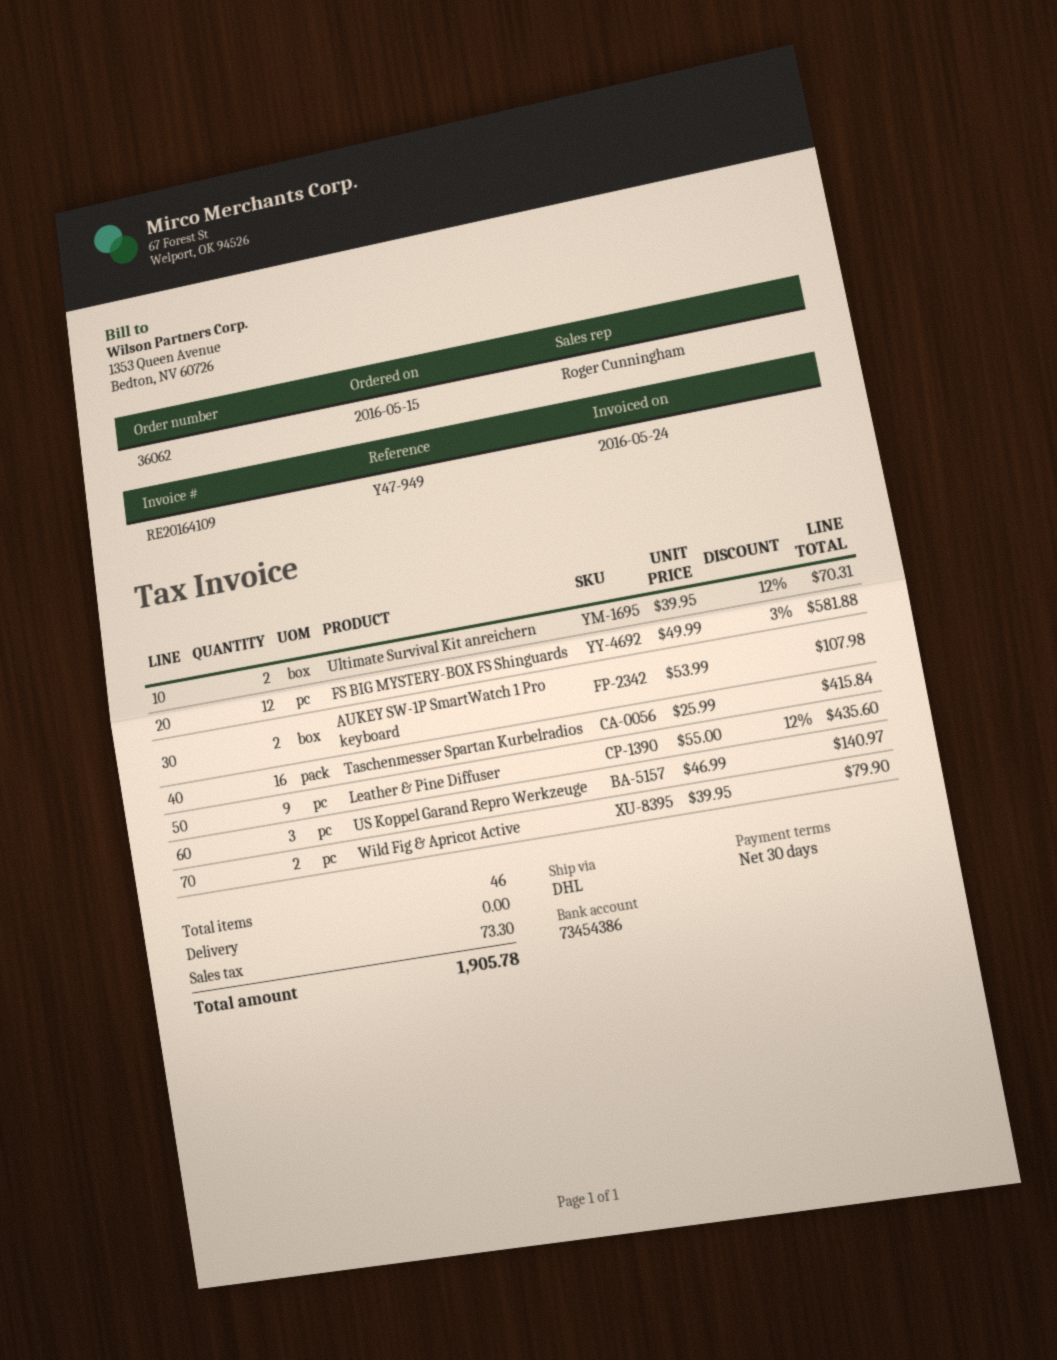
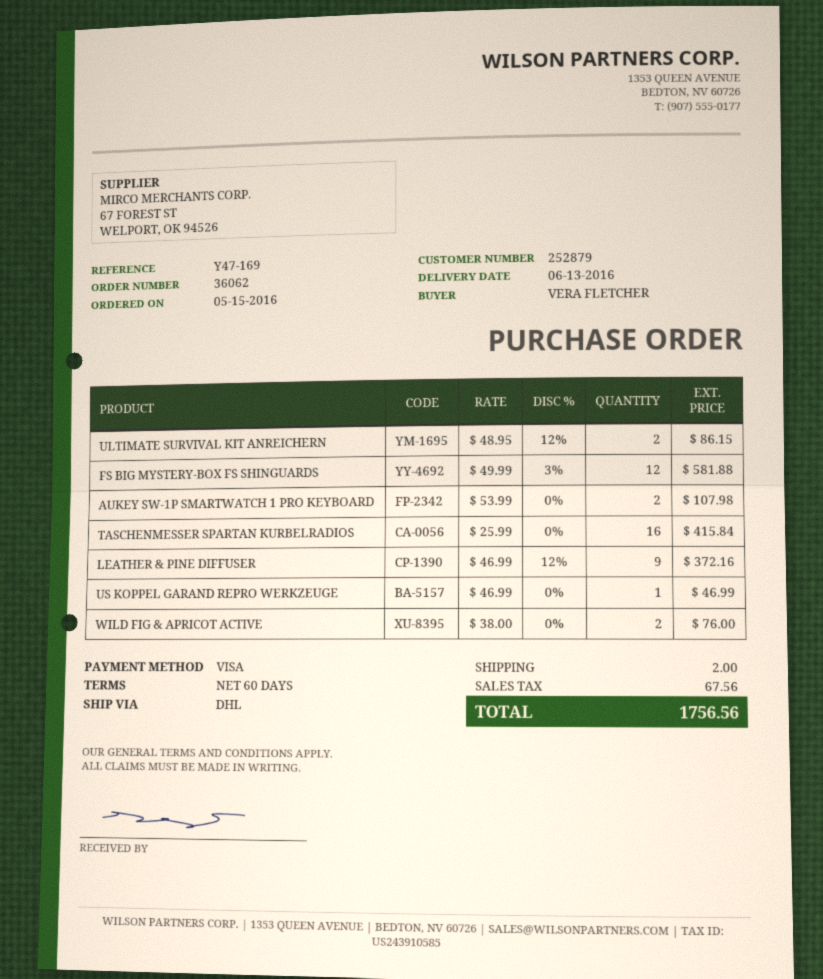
payment terms: 30 days -> 60 days
reference: Y47-949 -> Y47-169
Ultimate Survival Kit anreichern: 2 x 39.95 - 12% = 70.31 -> 2 x 48.95 - 12% = 86.15
Leather & Pine Diffuser: 9 x 55.00 - 12% = 435.60 -> 9 x 46.99 - 12% = 372.16
US Koppel Garand Repro Werkzeuge: 3 x 46.99 = 140.97 -> 1 x 46.99 = 46.99
Wild Fig & Apricot Active: 2 x 39.95 = 79.90 -> 2 x 38.00 = 76.00
shipping: 0.00 -> 2.00
tax: 73.30 -> 67.56
total: 1905.78 -> 1756.56

